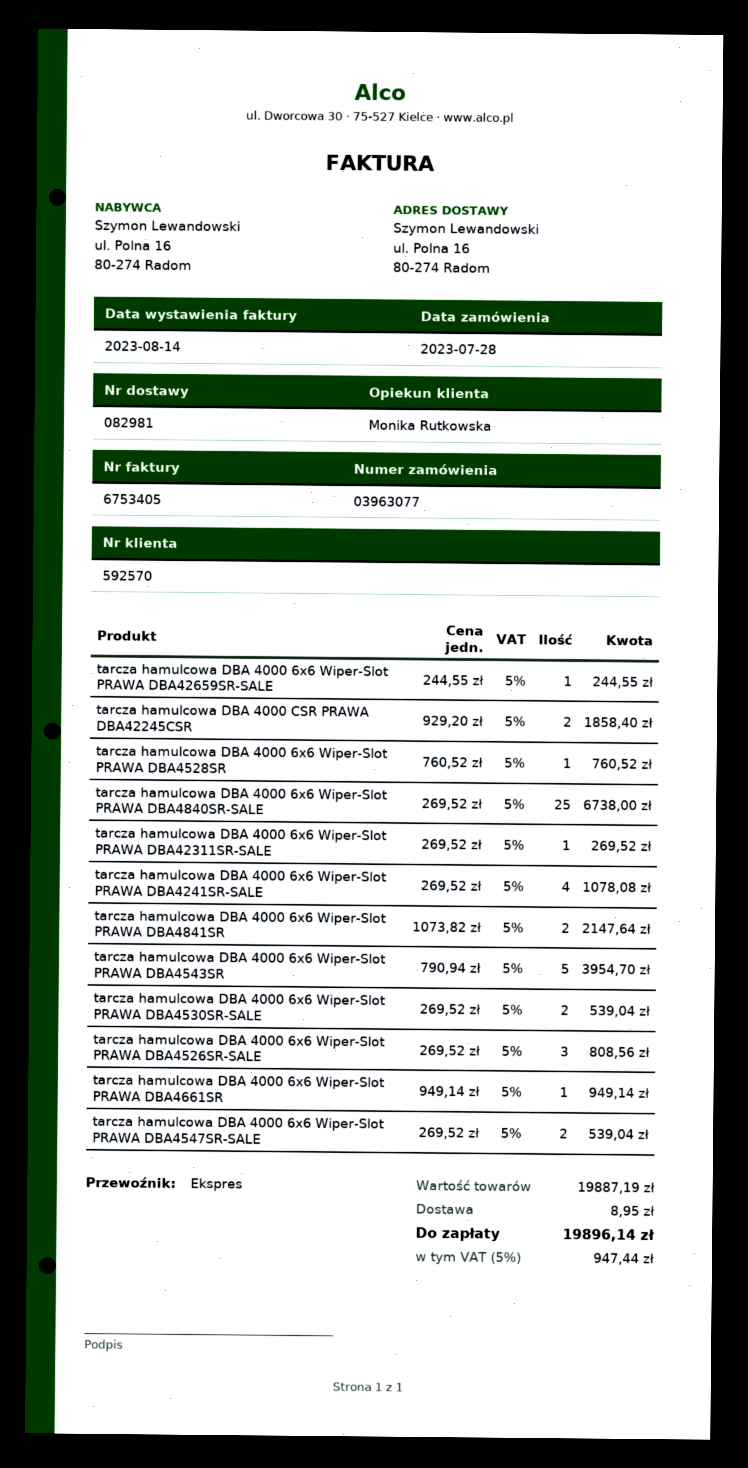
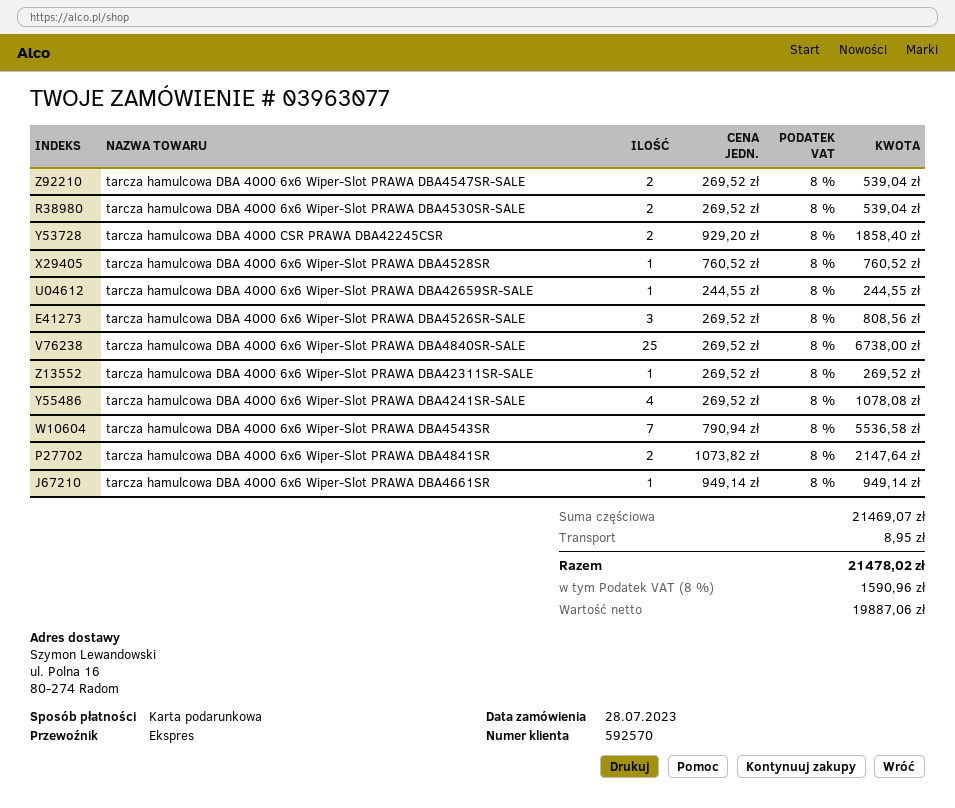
tarcza hamulcowa DBA 4000 6x6 Wiper-Slot PRAWA DBA4543SR: 5 x 790.94 = 3954.70 -> 7 x 790.94 = 5536.58
subtotal: 19887.19 -> 21469.07
tax: 5% = 947.44 -> 8% = 1590.96
total: 19896.14 -> 21478.02

